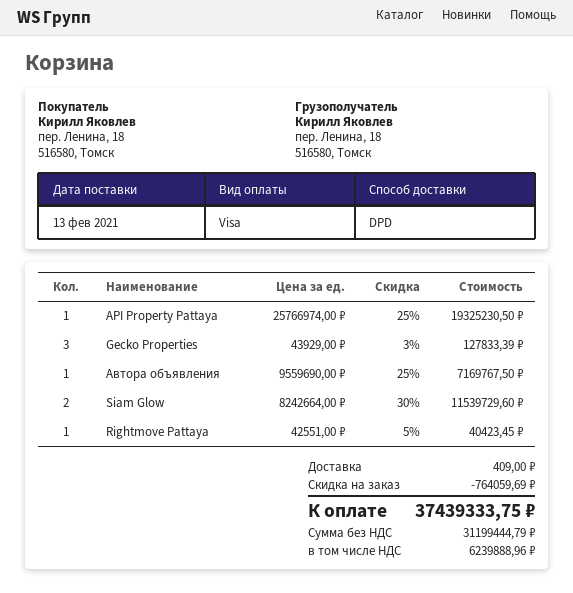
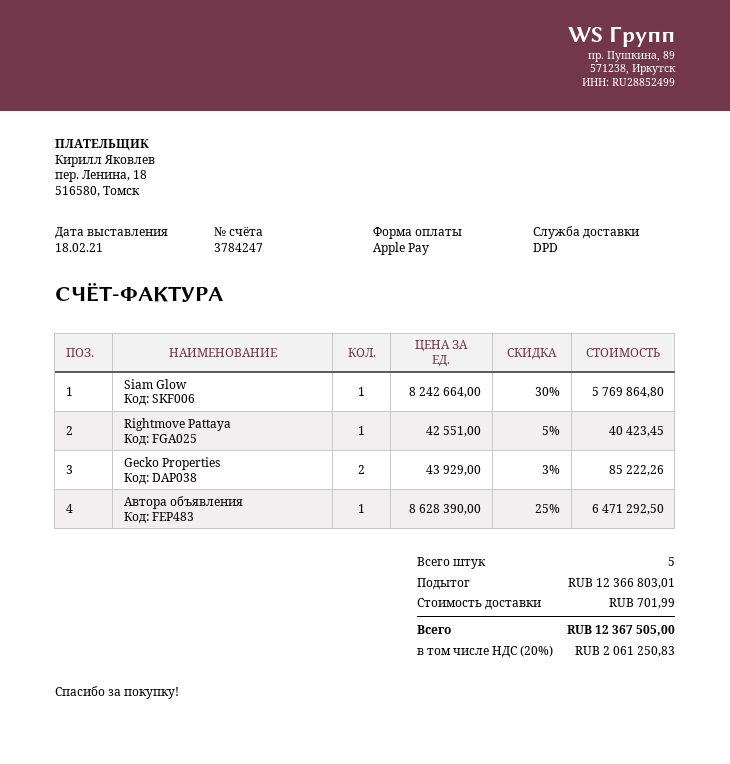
payment method: Visa -> Apple Pay
API Property Pattaya: 1 x 25766974.00 - 25% = 19325230.50 -> none
Gecko Properties: 3 x 43929.00 - 3% = 127833.39 -> 2 x 43929.00 - 3% = 85222.26
Автора объявления: 1 x 9559690.00 - 25% = 7169767.50 -> 1 x 8628390.00 - 25% = 6471292.50
Siam Glow: 2 x 8242664.00 - 30% = 11539729.60 -> 1 x 8242664.00 - 30% = 5769864.80
discount: 764059.69 -> none
shipping: 409.00 -> 701.99
tax: 6239888.96 -> 2061250.83
total: 37439333.75 -> 12367505.00

